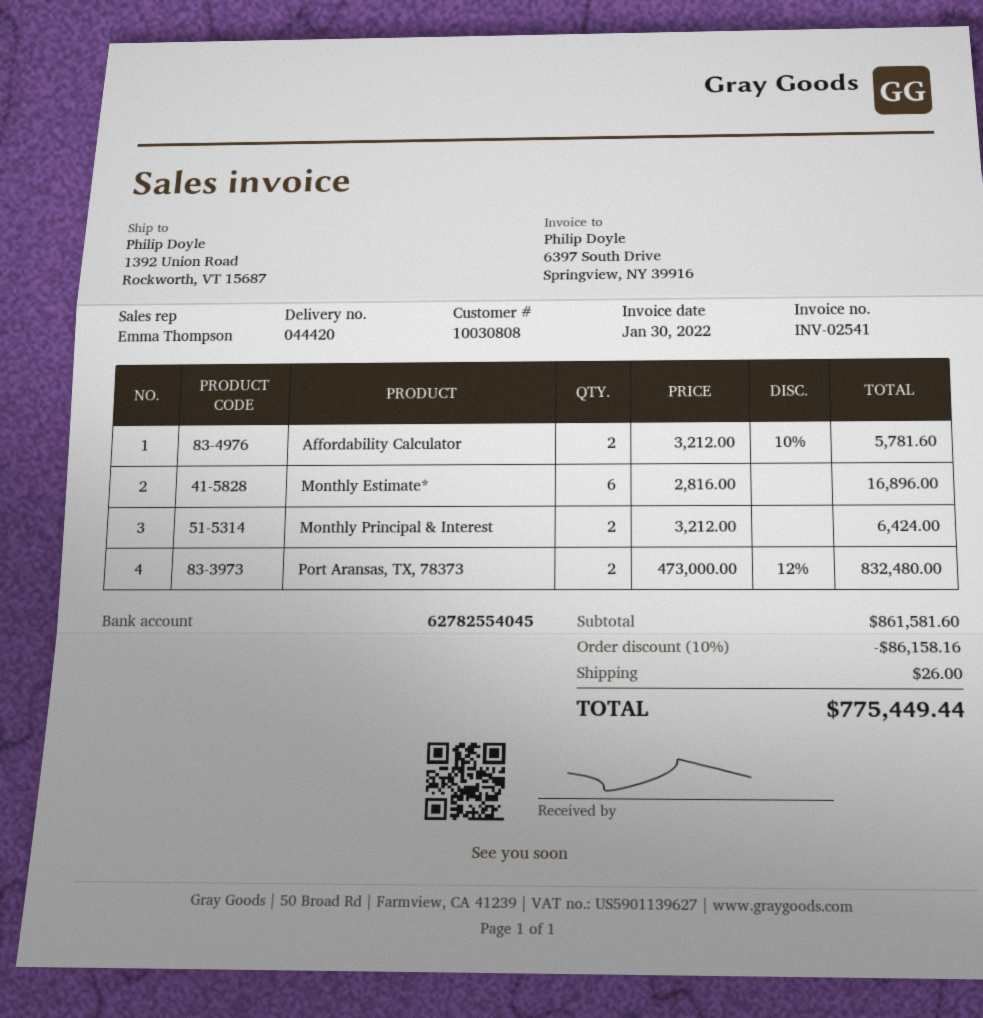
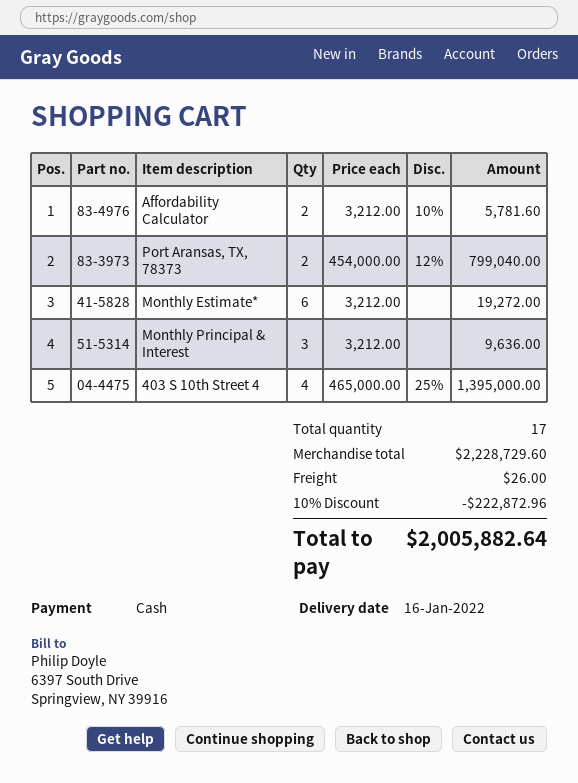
Monthly Estimate*: 6 x 2816.00 = 16896.00 -> 6 x 3212.00 = 19272.00
Monthly Principal & Interest: 2 x 3212.00 = 6424.00 -> 3 x 3212.00 = 9636.00
Port Aransas, TX, 78373: 2 x 473000.00 - 12% = 832480.00 -> 2 x 454000.00 - 12% = 799040.00
403 S 10th Street 4: none -> 4 x 465000.00 - 25% = 1395000.00
subtotal: 861581.60 -> 2228729.60
discount: 10% = 86158.16 -> 10% = 222872.96
total: 775449.44 -> 2005882.64

